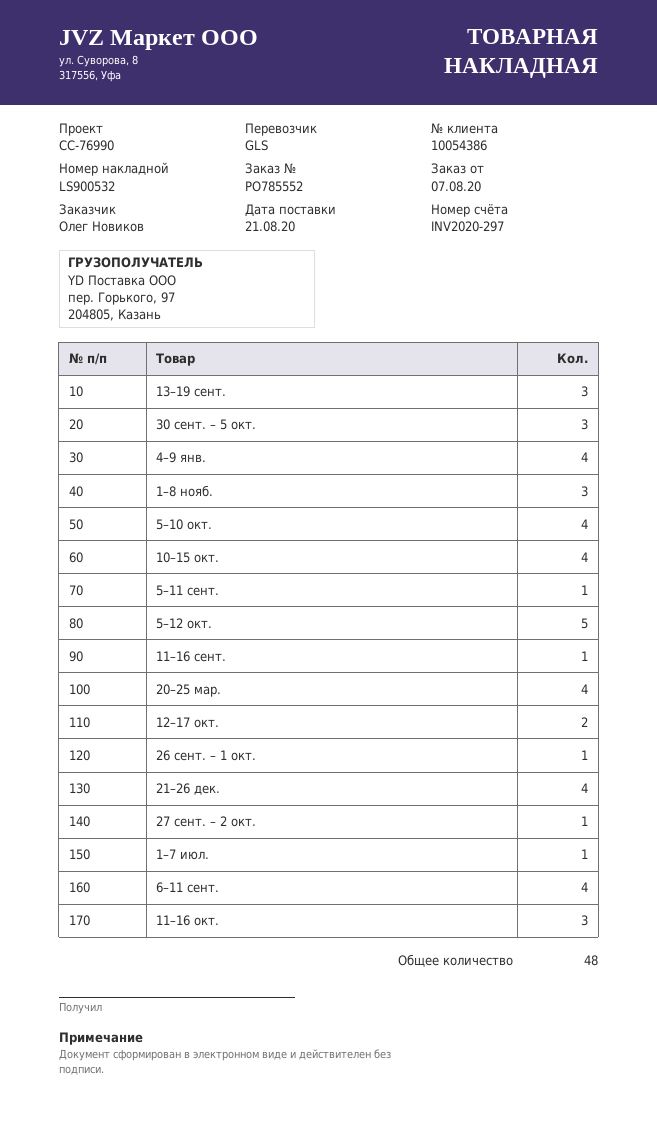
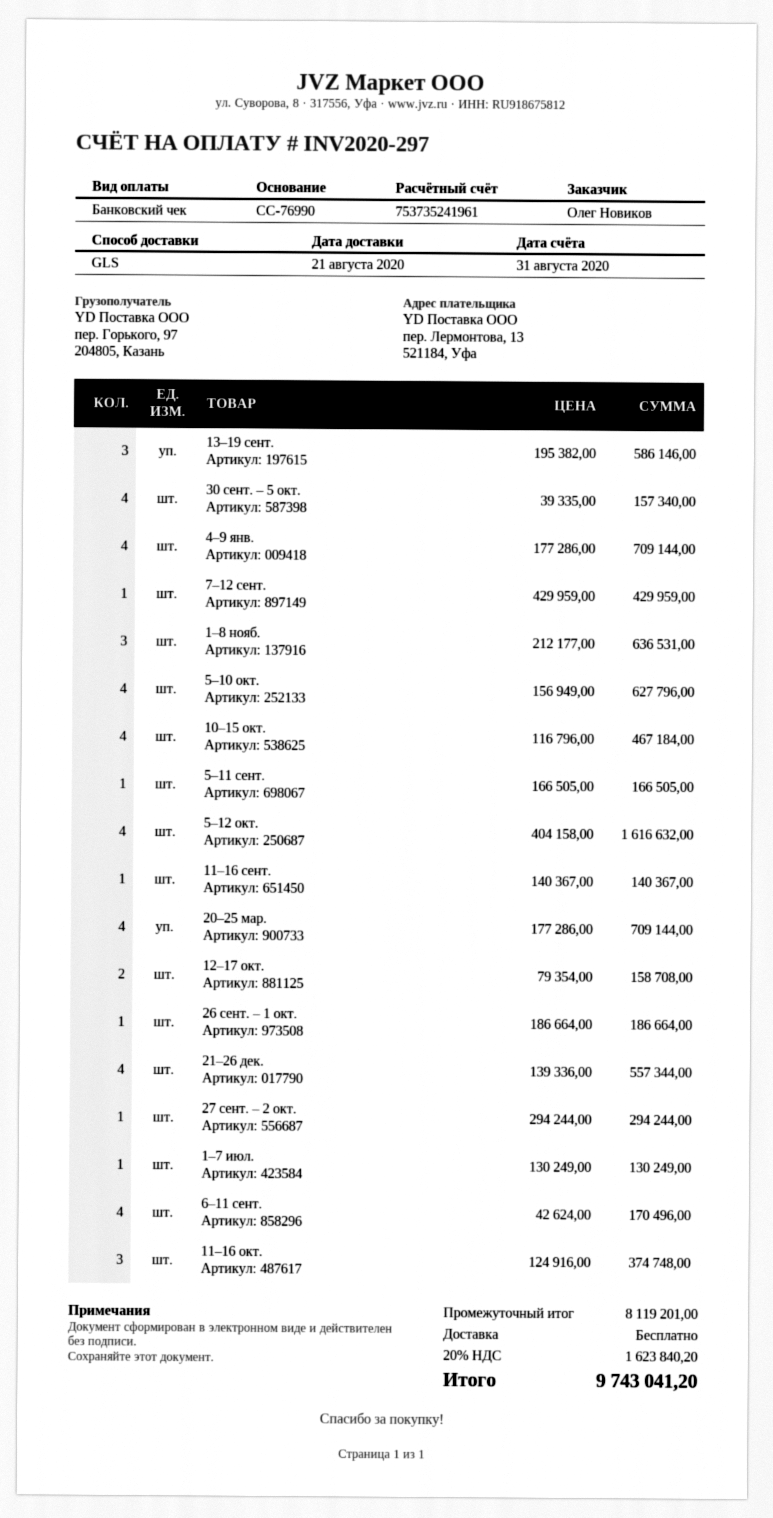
30 сент. – 5 окт.: 3 -> 4
5–12 окт.: 5 -> 4
7–12 сент.: none -> 1

